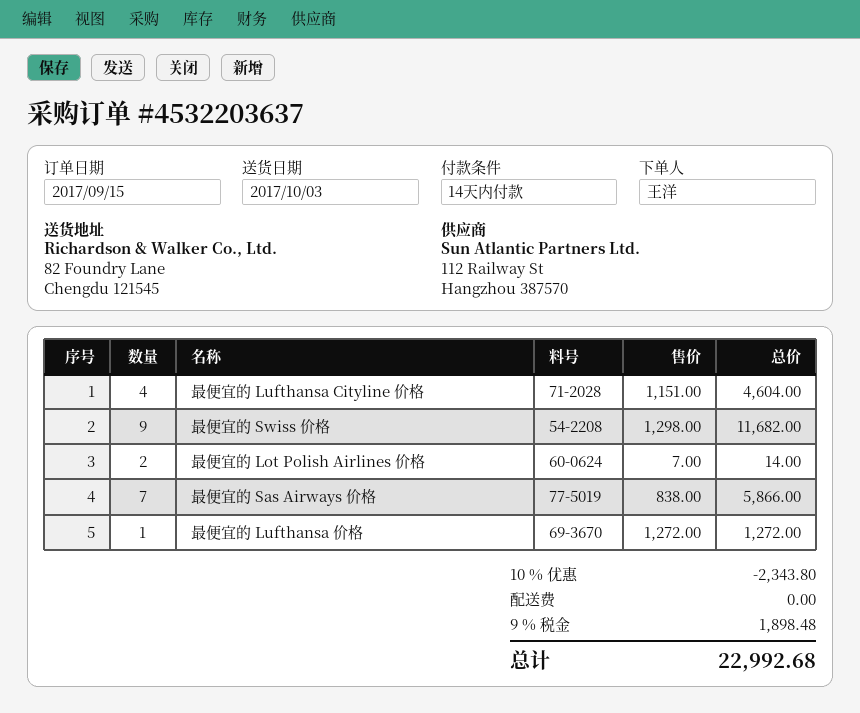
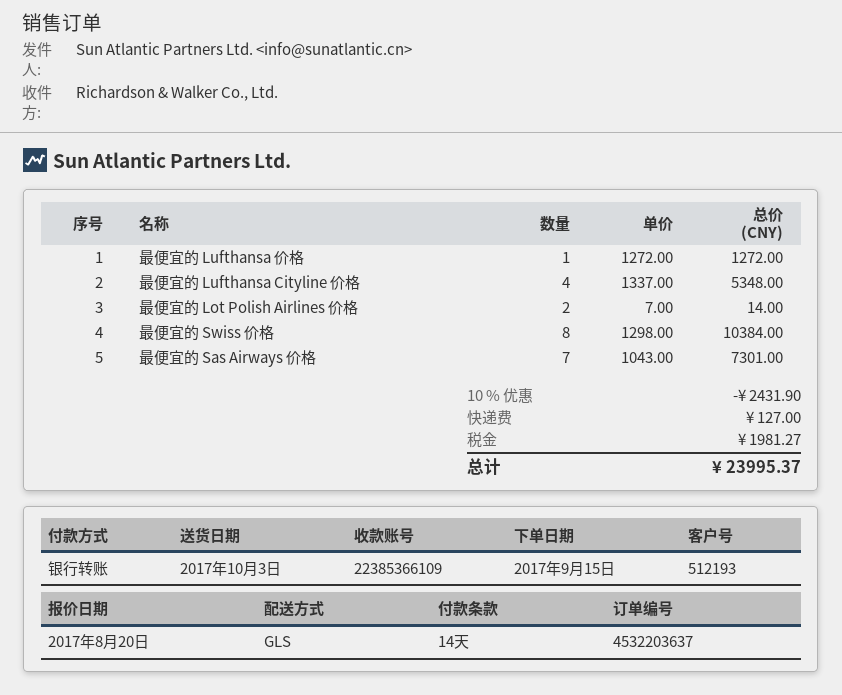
最便宜的 Lufthansa Cityline 价格: 4 x 1151.00 = 4604.00 -> 4 x 1337.00 = 5348.00
最便宜的 Swiss 价格: 9 x 1298.00 = 11682.00 -> 8 x 1298.00 = 10384.00
最便宜的 Sas Airways 价格: 7 x 838.00 = 5866.00 -> 7 x 1043.00 = 7301.00
discount: 10% = 2343.80 -> 10% = 2431.90
shipping: 0.00 -> 127.00
tax: 1898.48 -> 1981.27
total: 22992.68 -> 23995.37

